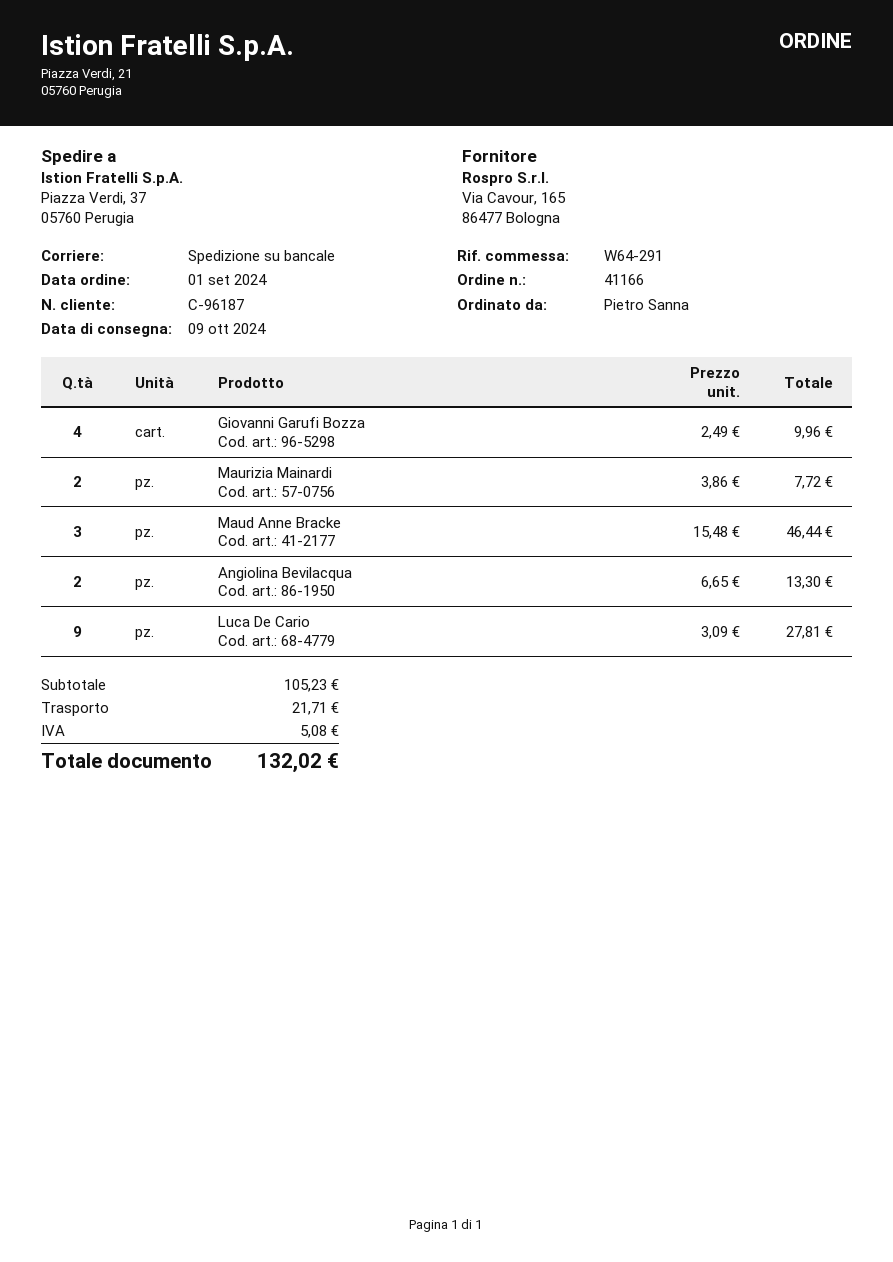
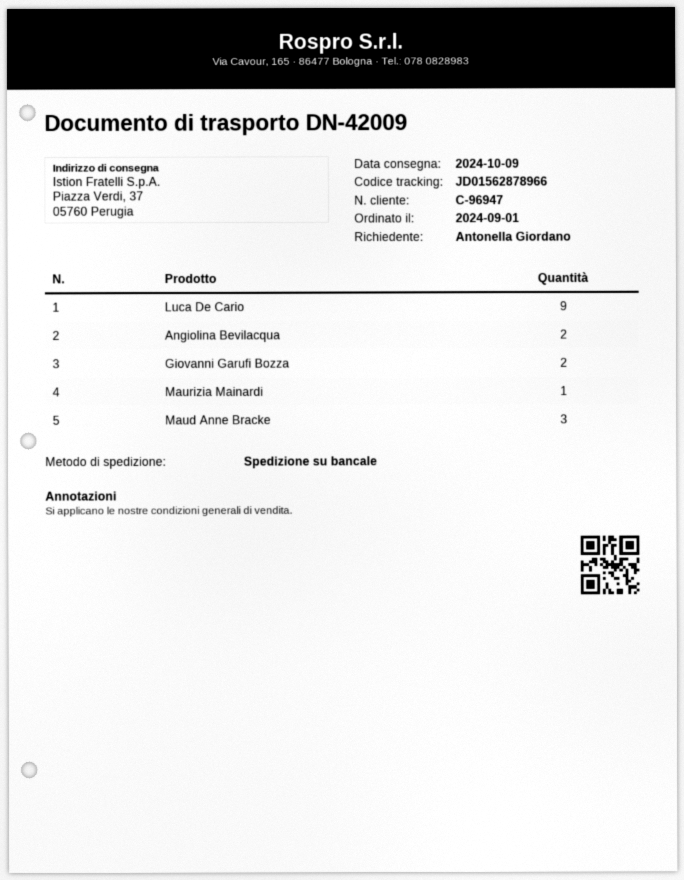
customer number: C-96187 -> C-96947
ordered by: Pietro Sanna -> Antonella Giordano
Giovanni Garufi Bozza: 4 -> 2
Maurizia Mainardi: 2 -> 1

